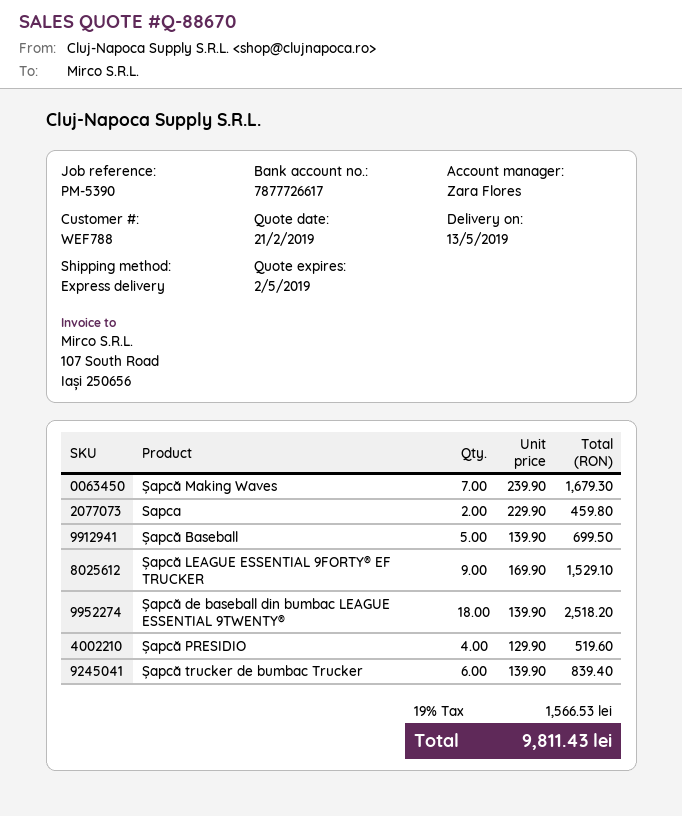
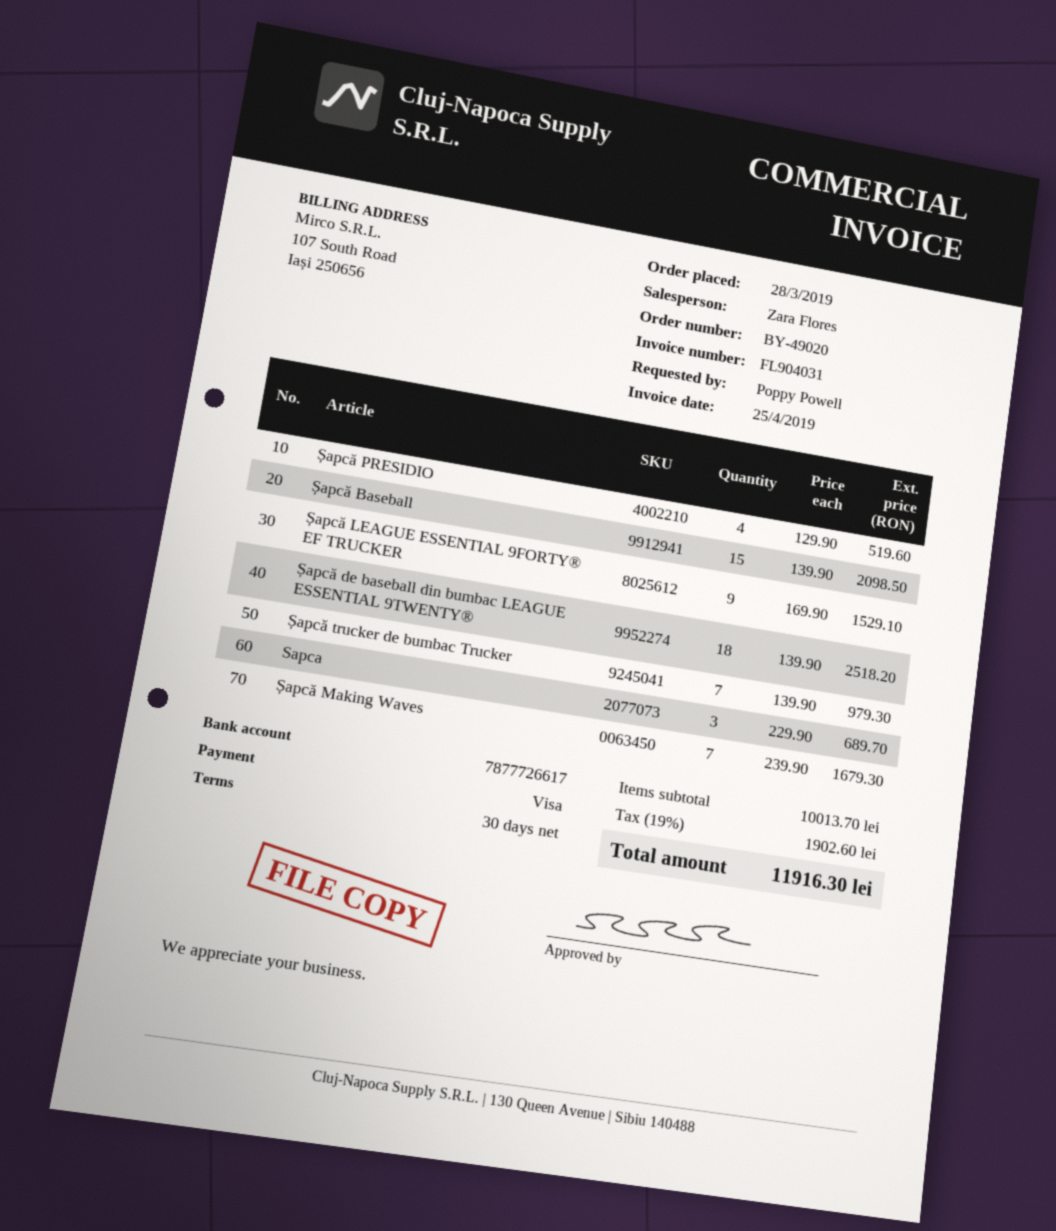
Sapca: 2 x 229.90 = 459.80 -> 3 x 229.90 = 689.70
Șapcă Baseball: 5 x 139.90 = 699.50 -> 15 x 139.90 = 2098.50
Șapcă trucker de bumbac Trucker: 6 x 139.90 = 839.40 -> 7 x 139.90 = 979.30
tax: 19% = 1566.53 -> 19% = 1902.60
total: 9811.43 -> 11916.30

